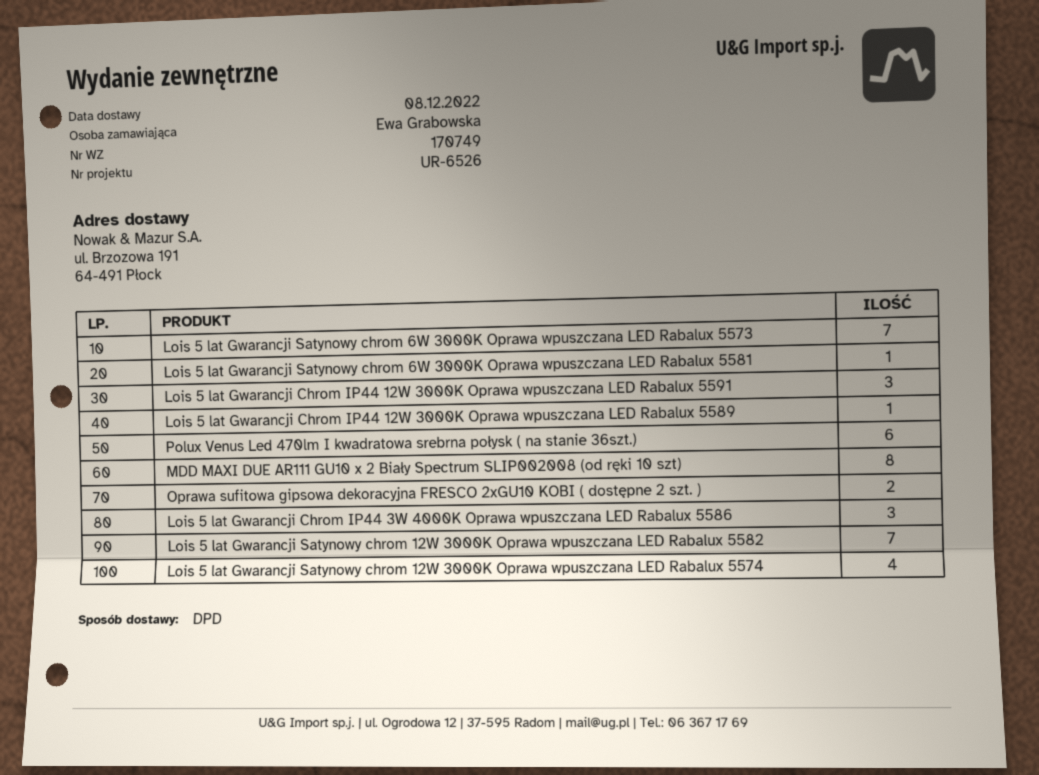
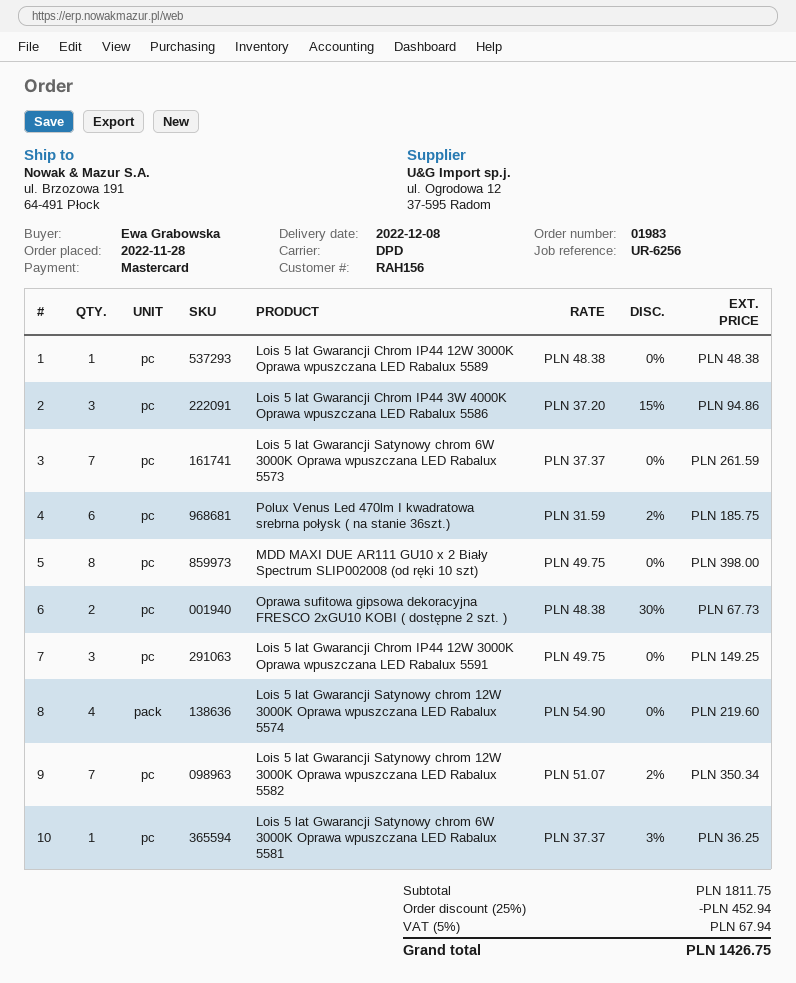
reference: UR-6526 -> UR-6256

